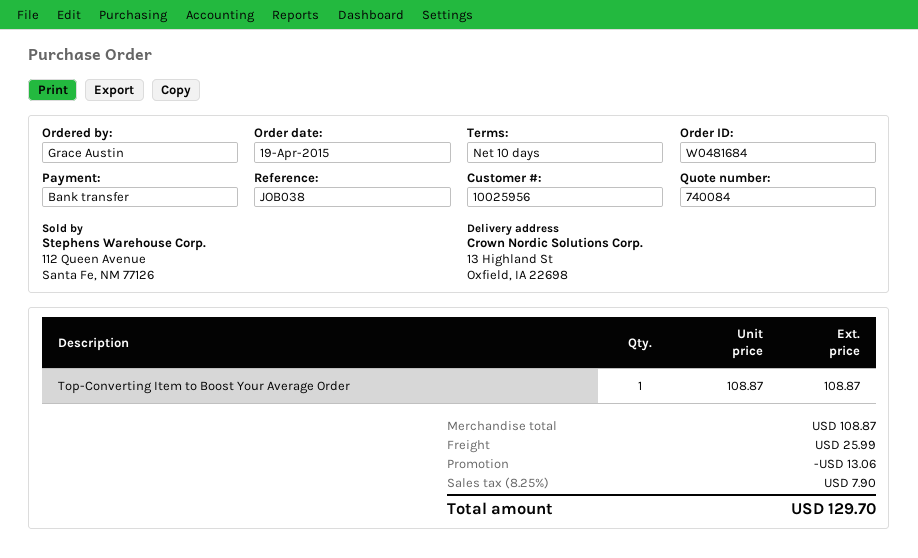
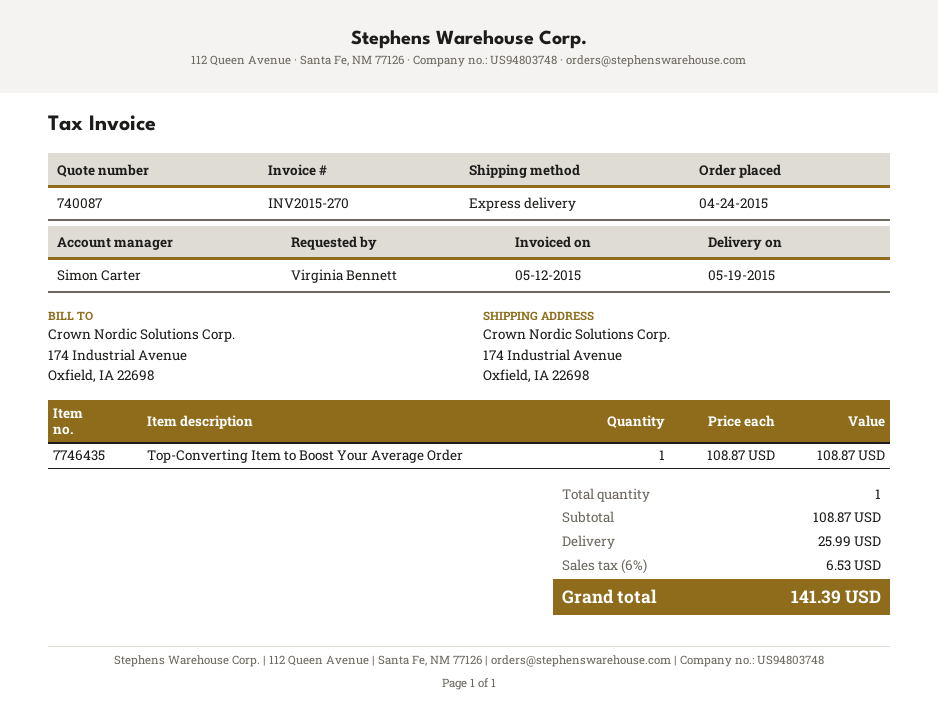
quote number: 740084 -> 740087
order date: 2015-04-19 -> 2015-04-24
ordered by: Grace Austin -> Virginia Bennett
ship to: 13 Highland St, Oxfield, IA 22698 -> 174 Industrial Avenue, Oxfield, IA 22698
discount: 13.06 -> none
tax: 8.25% = 7.90 -> 6% = 6.53
total: 129.70 -> 141.39

